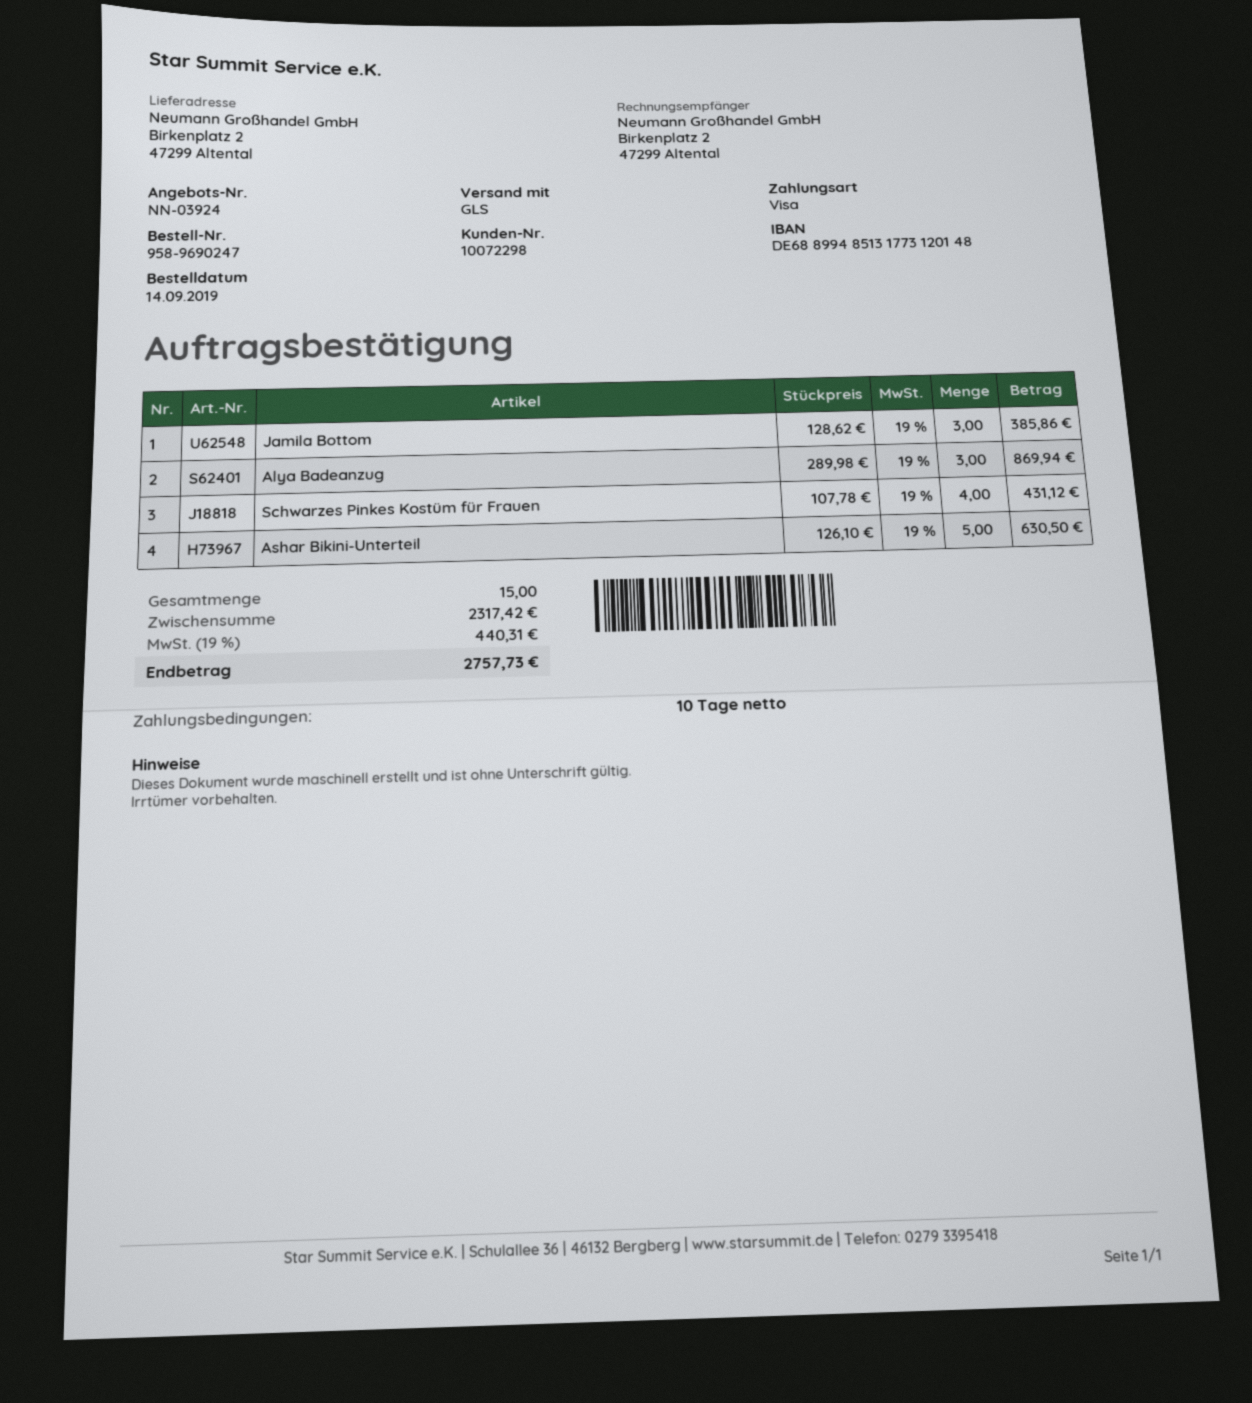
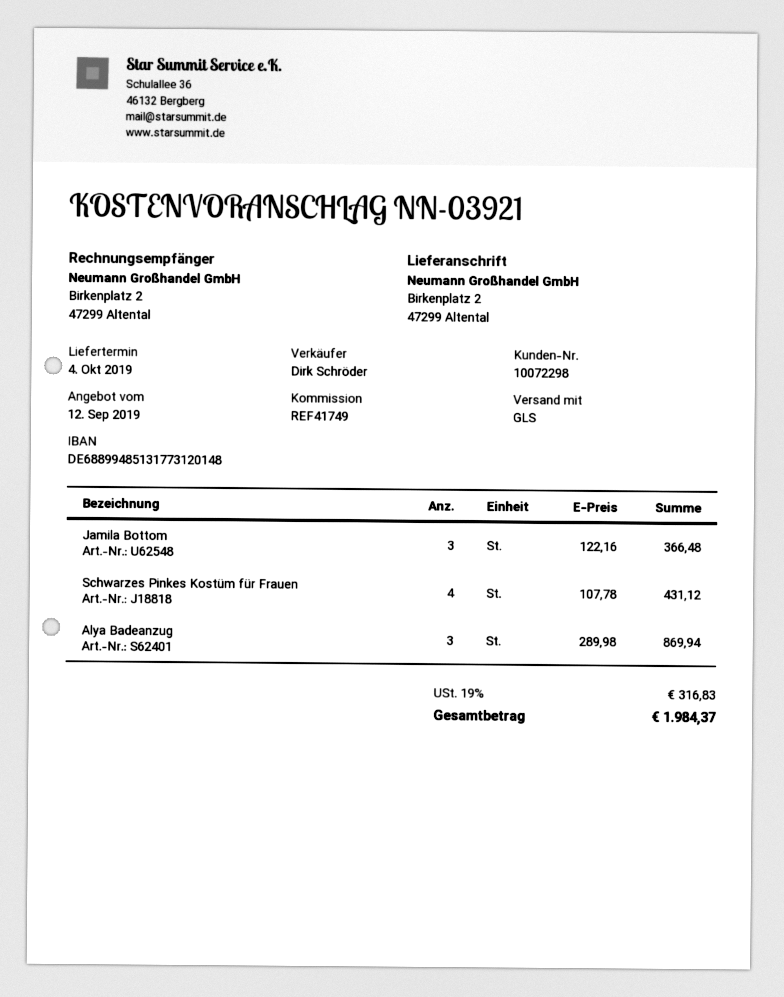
quote number: NN-03924 -> NN-03921
Jamila Bottom: 3 x 128.62 = 385.86 -> 3 x 122.16 = 366.48
Ashar Bikini-Unterteil: 5 x 126.10 = 630.50 -> none
tax: 19% = 440.31 -> 19% = 316.83
total: 2757.73 -> 1984.37

